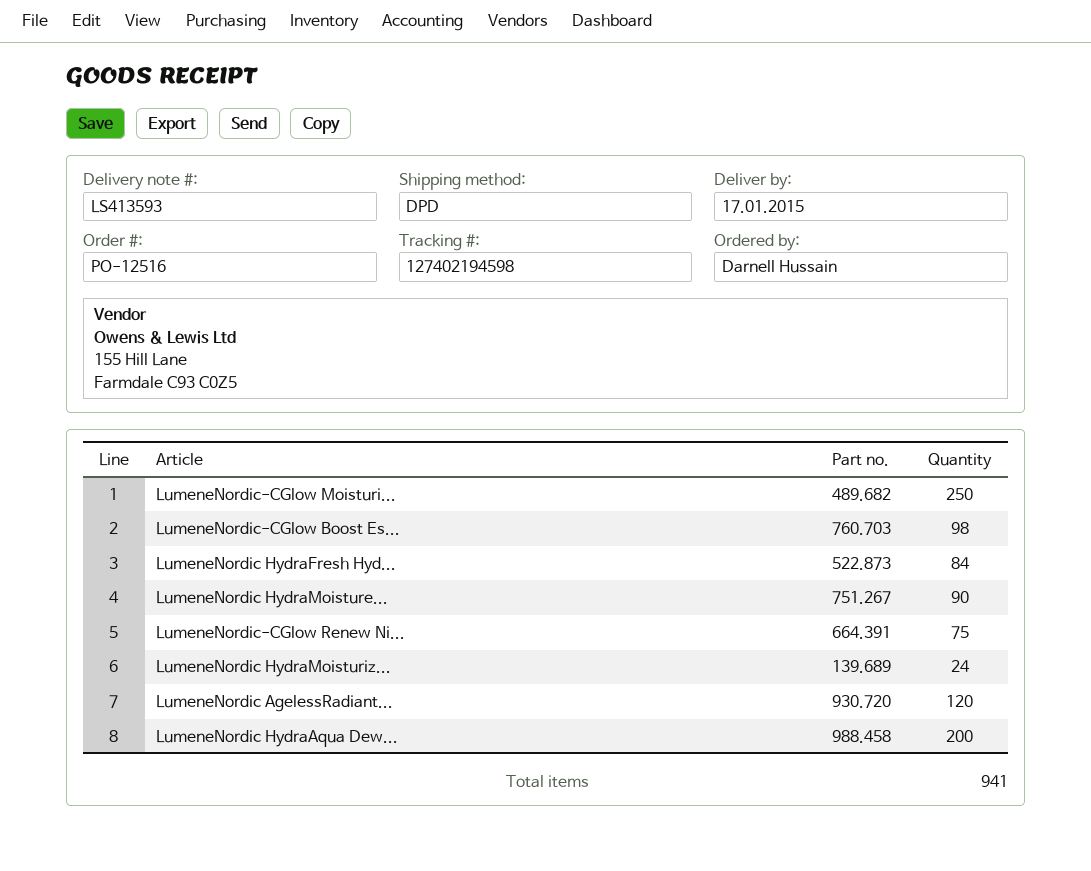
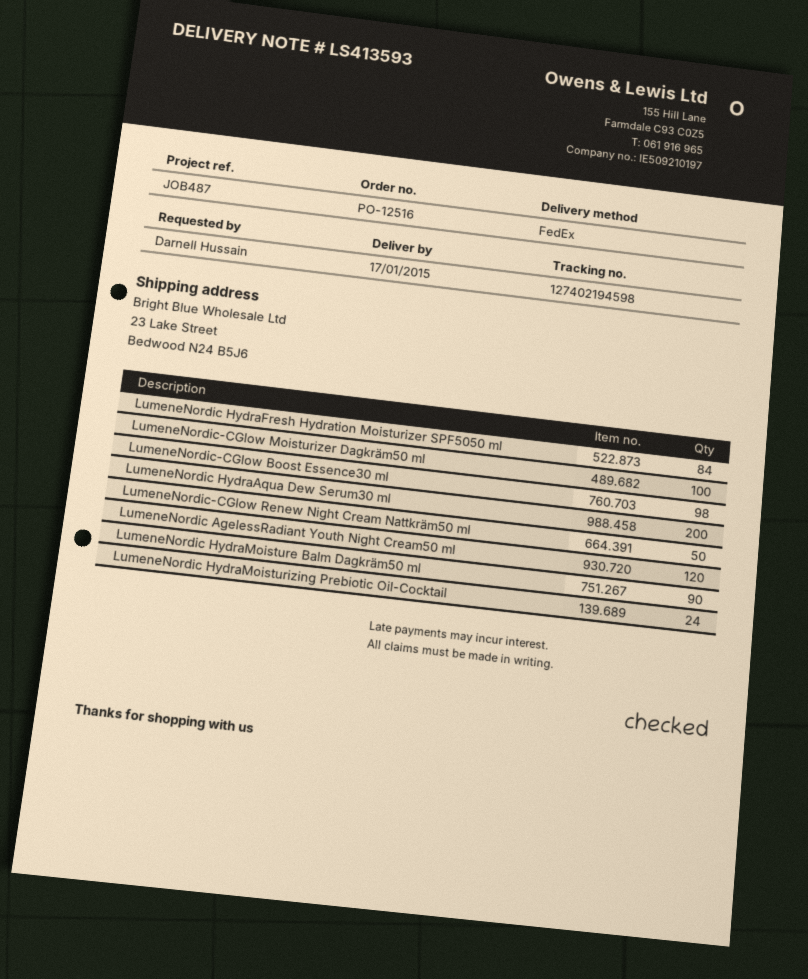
shipping method: DPD -> FedEx
LumeneNordic-CGlow Moisturi...: 250 -> 100
LumeneNordic-CGlow Renew Ni...: 75 -> 50

